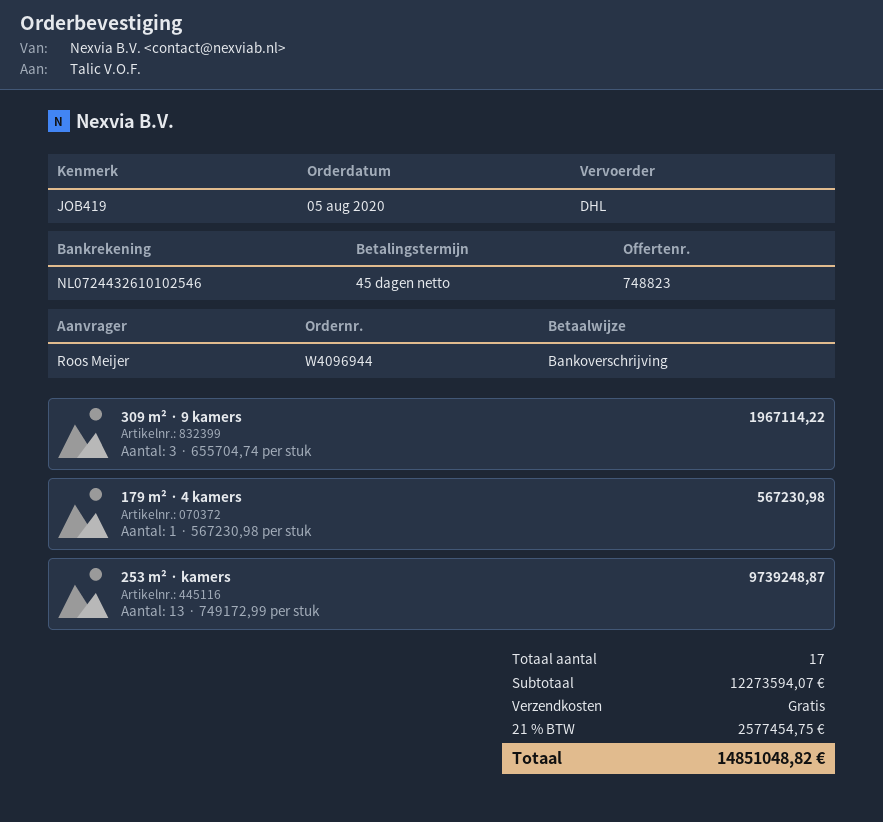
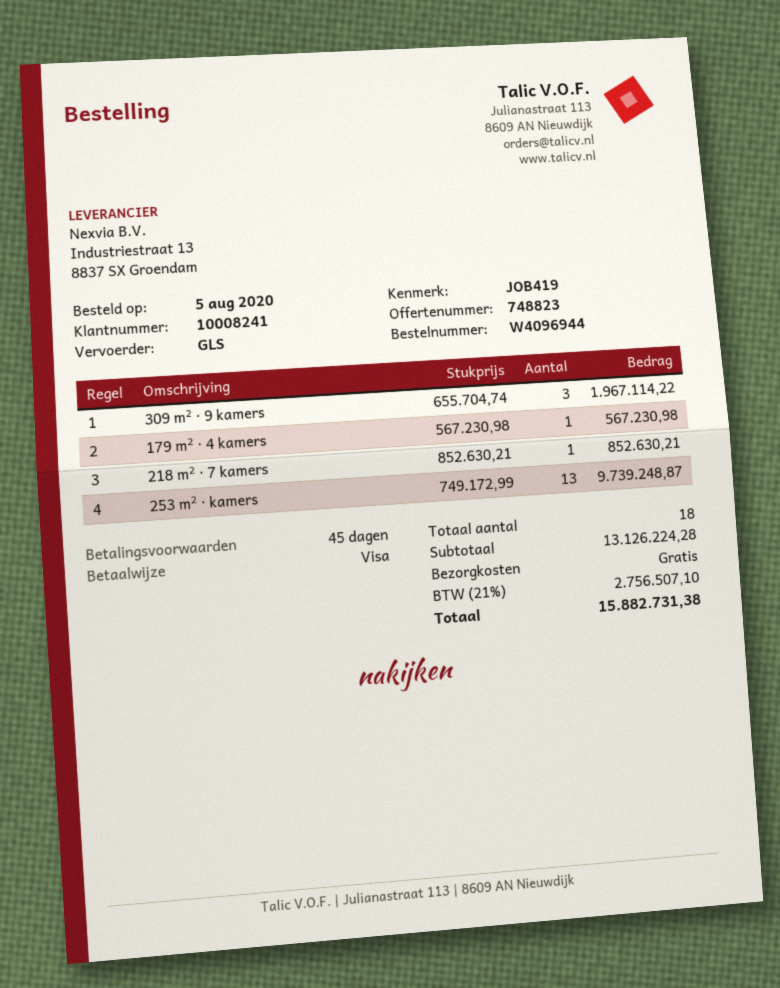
payment method: bank transfer -> Visa
shipping method: DHL -> GLS
218 m² · 7 kamers: none -> 1 x 852630.21 = 852630.21
total quantity: 17 -> 18
subtotal: 12273594.07 -> 13126224.28
tax: 21% = 2577454.75 -> 21% = 2756507.10
total: 14851048.82 -> 15882731.38

